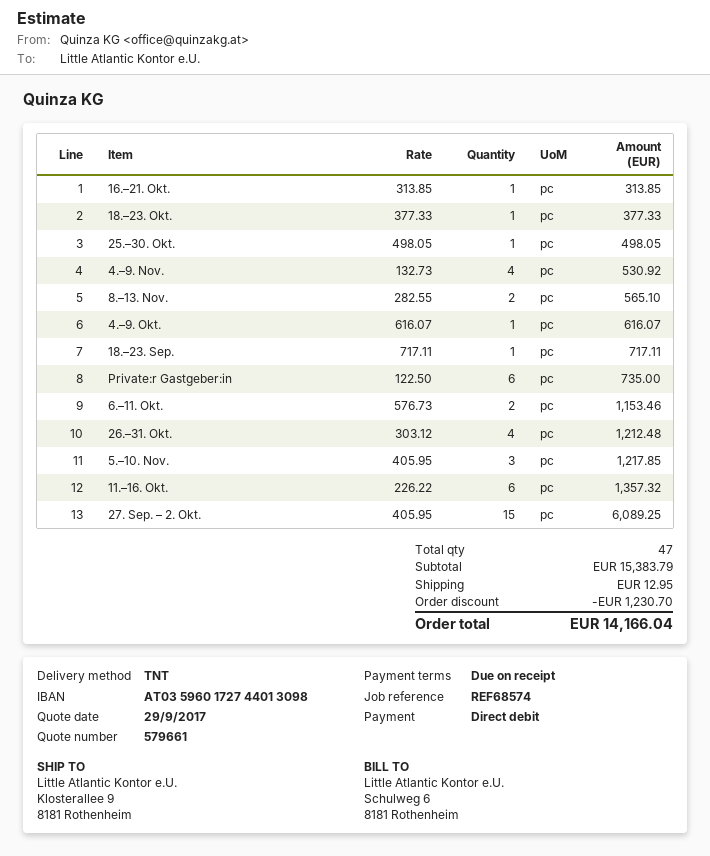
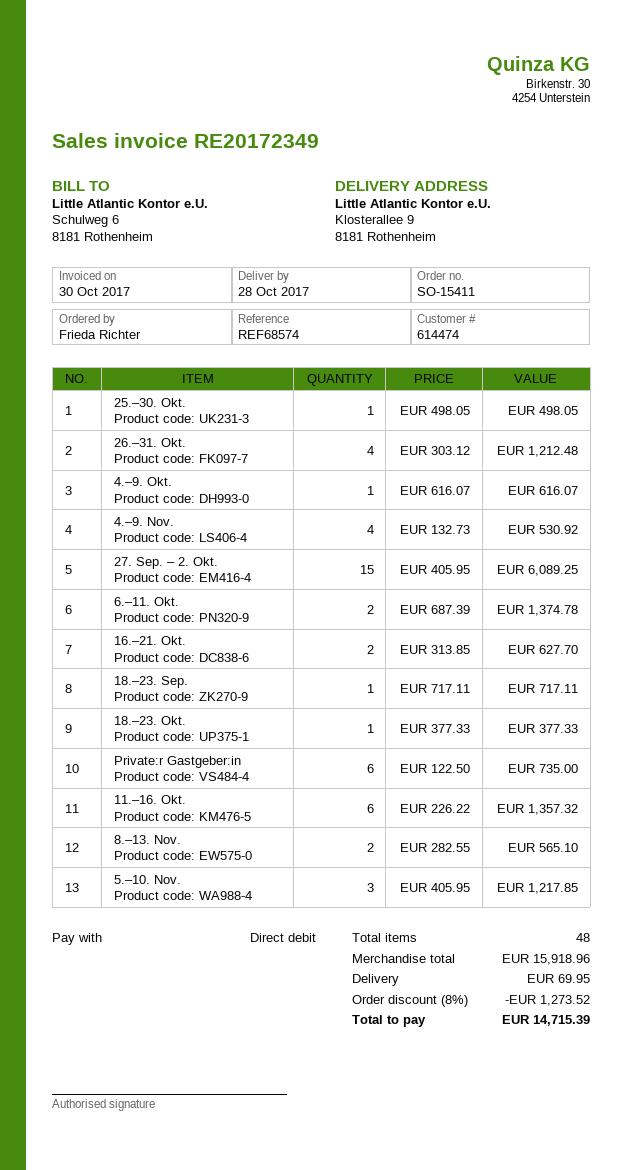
16.–21. Okt.: 1 x 313.85 = 313.85 -> 2 x 313.85 = 627.70
6.–11. Okt.: 2 x 576.73 = 1153.46 -> 2 x 687.39 = 1374.78
total quantity: 47 -> 48
subtotal: 15383.79 -> 15918.96
discount: 1230.70 -> 1273.52
shipping: 12.95 -> 69.95
total: 14166.04 -> 14715.39

